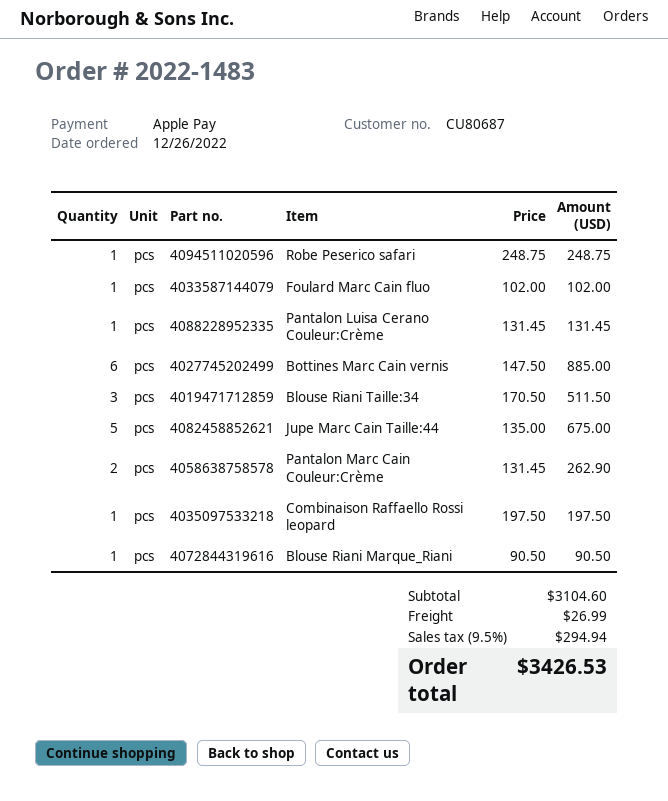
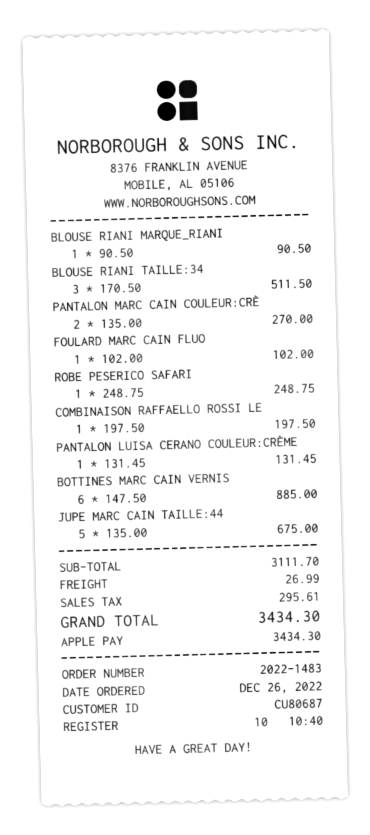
Pantalon Marc Cain Couleur:Crème: 2 x 131.45 = 262.90 -> 2 x 135.00 = 270.00
subtotal: 3104.60 -> 3111.70
tax: 294.94 -> 295.61
total: 3426.53 -> 3434.30

